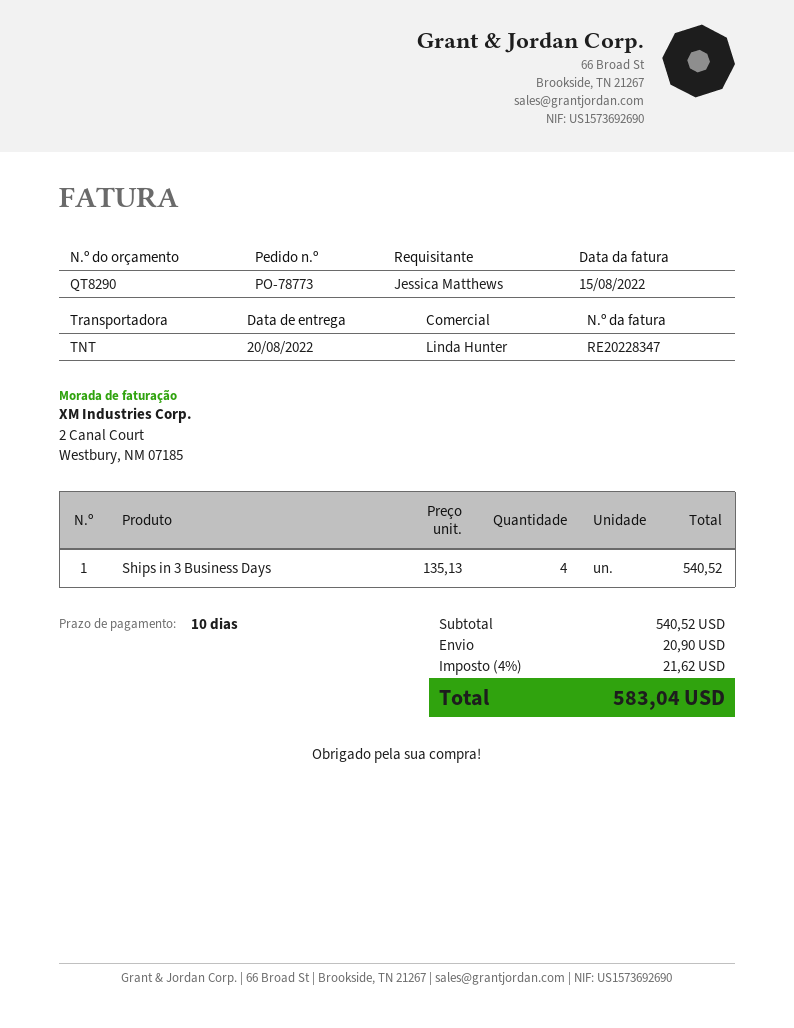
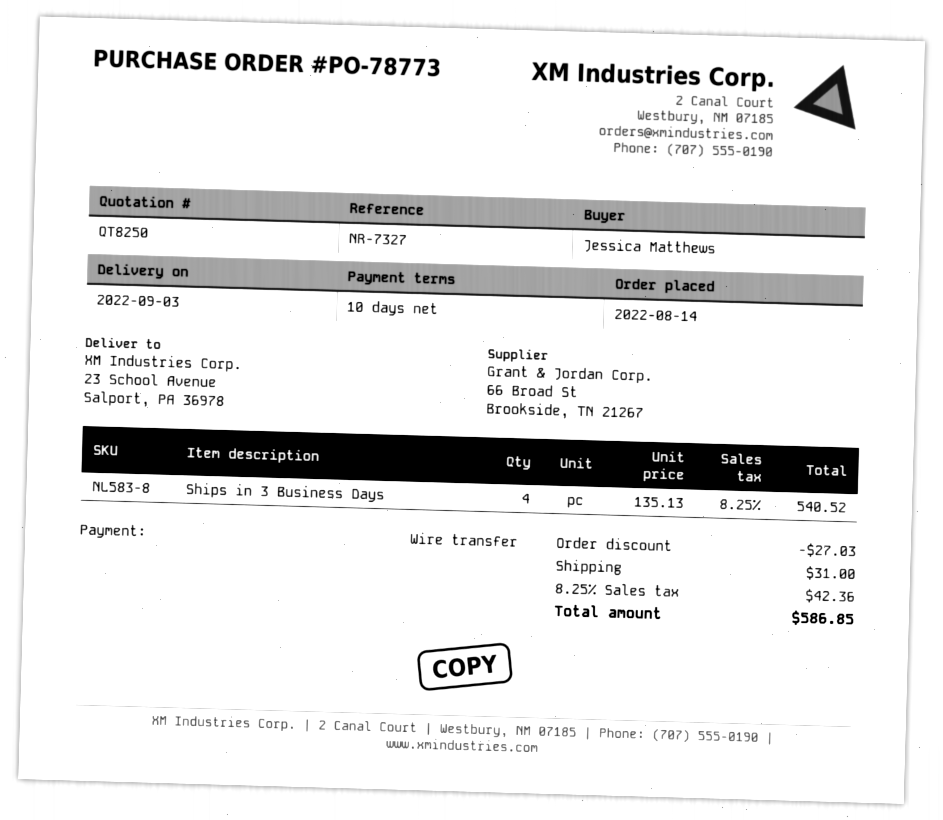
quote number: QT8290 -> QT8250
delivery date: 2022-08-20 -> 2022-09-03
discount: none -> 27.03
shipping: 20.90 -> 31.00
tax: 4% = 21.62 -> 8.25% = 42.36
total: 583.04 -> 586.85

